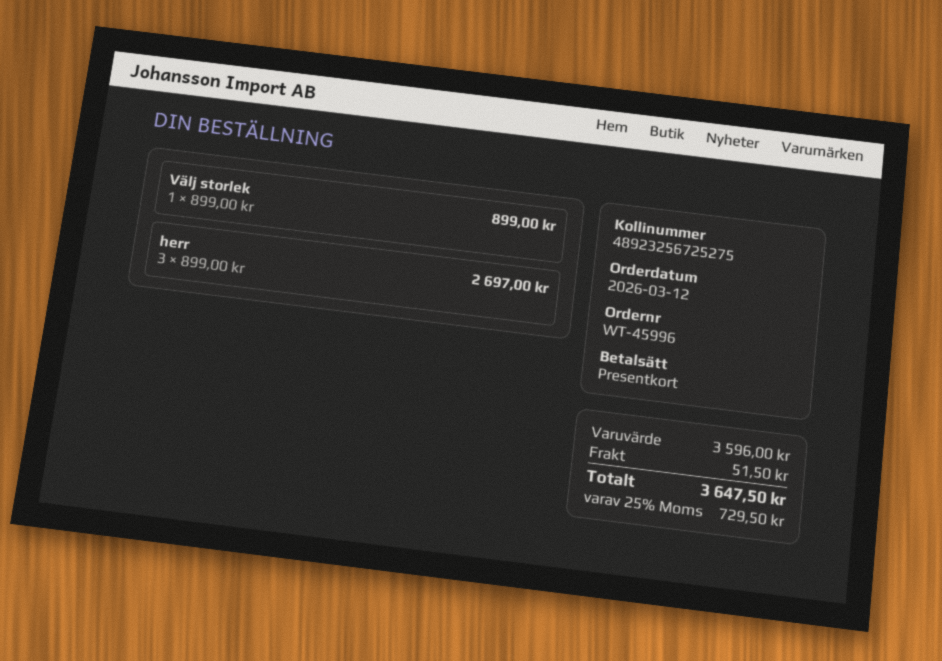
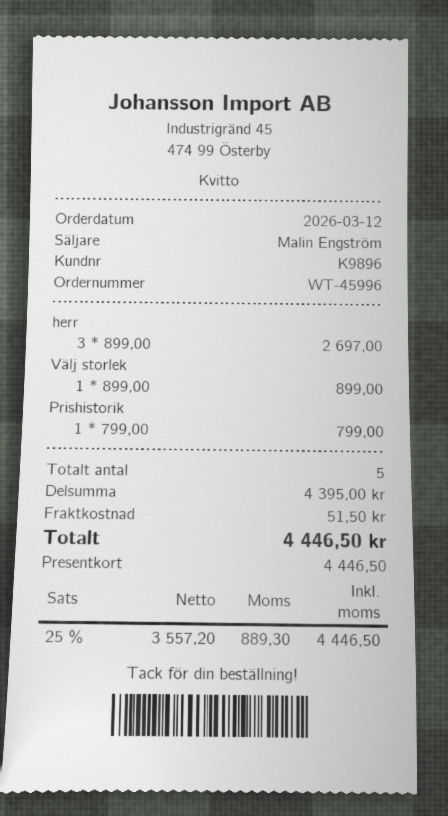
Prishistorik: none -> 1 x 799.00 = 799.00
subtotal: 3596.00 -> 4395.00
tax: 25% = 729.50 -> 25% = 889.30
total: 3647.50 -> 4446.50

